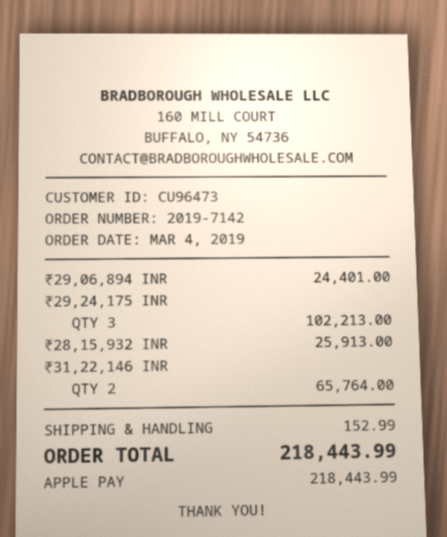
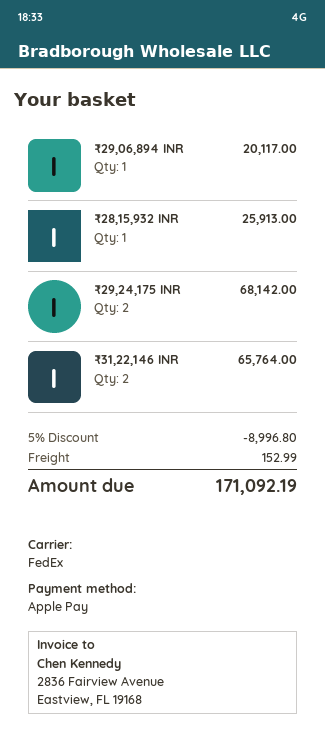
₹29,06,894 INR: 1 for 24401.00 -> 1 for 20117.00
₹29,24,175 INR: 3 for 102213.00 -> 2 for 68142.00
discount: none -> 5% = 8996.80
total: 218443.99 -> 171092.19

